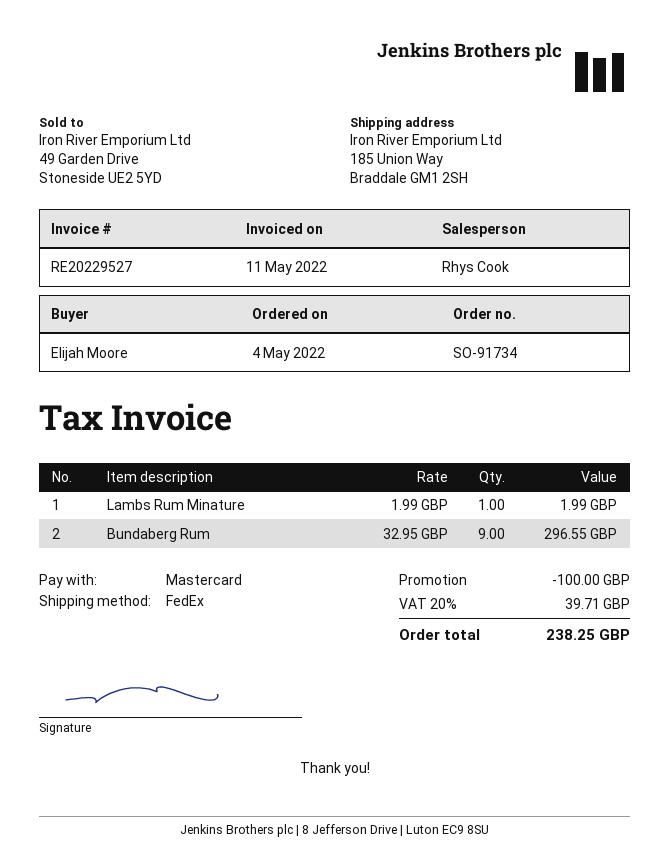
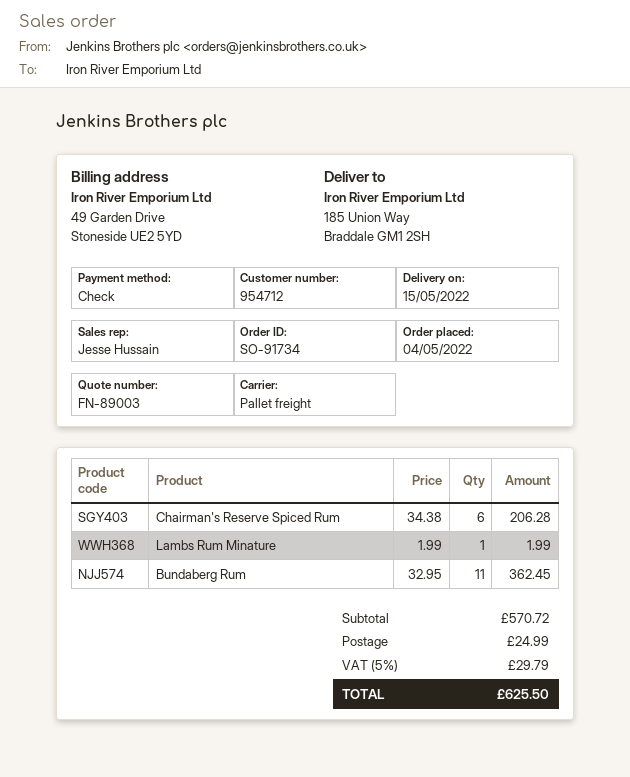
sales rep: Rhys Cook -> Jesse Hussain
payment method: Mastercard -> cheque
shipping method: FedEx -> pallet freight
Bundaberg Rum: 9 x 32.95 = 296.55 -> 11 x 32.95 = 362.45
Chairman's Reserve Spiced Rum: none -> 6 x 34.38 = 206.28
discount: 100.00 -> none
shipping: none -> 24.99
tax: 20% = 39.71 -> 5% = 29.79
total: 238.25 -> 625.50

